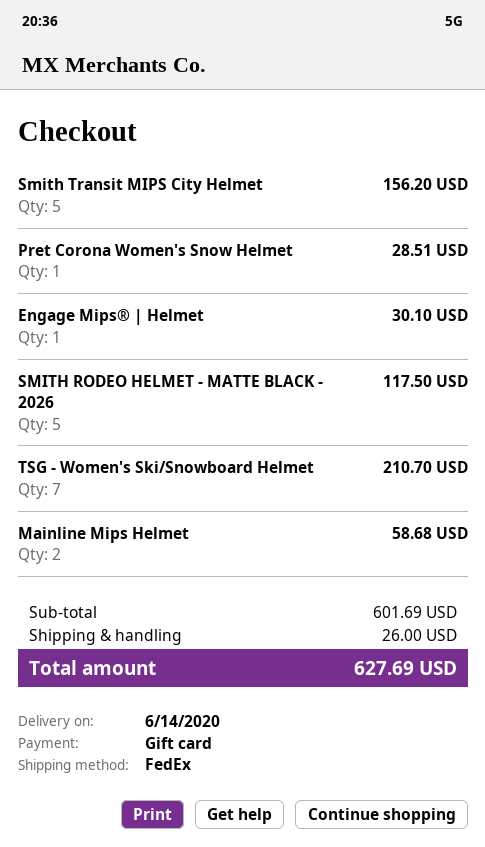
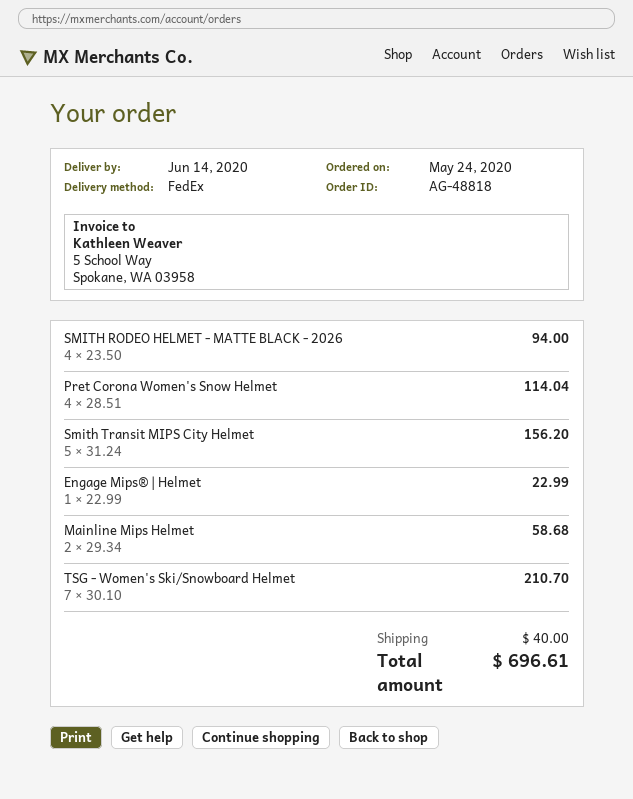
Pret Corona Women's Snow Helmet: 1 for 28.51 -> 4 for 114.04
Engage Mips® | Helmet: 1 for 30.10 -> 1 for 22.99
SMITH RODEO HELMET - MATTE BLACK - 2026: 5 for 117.50 -> 4 for 94.00
shipping: 26.00 -> 40.00
total: 627.69 -> 696.61

